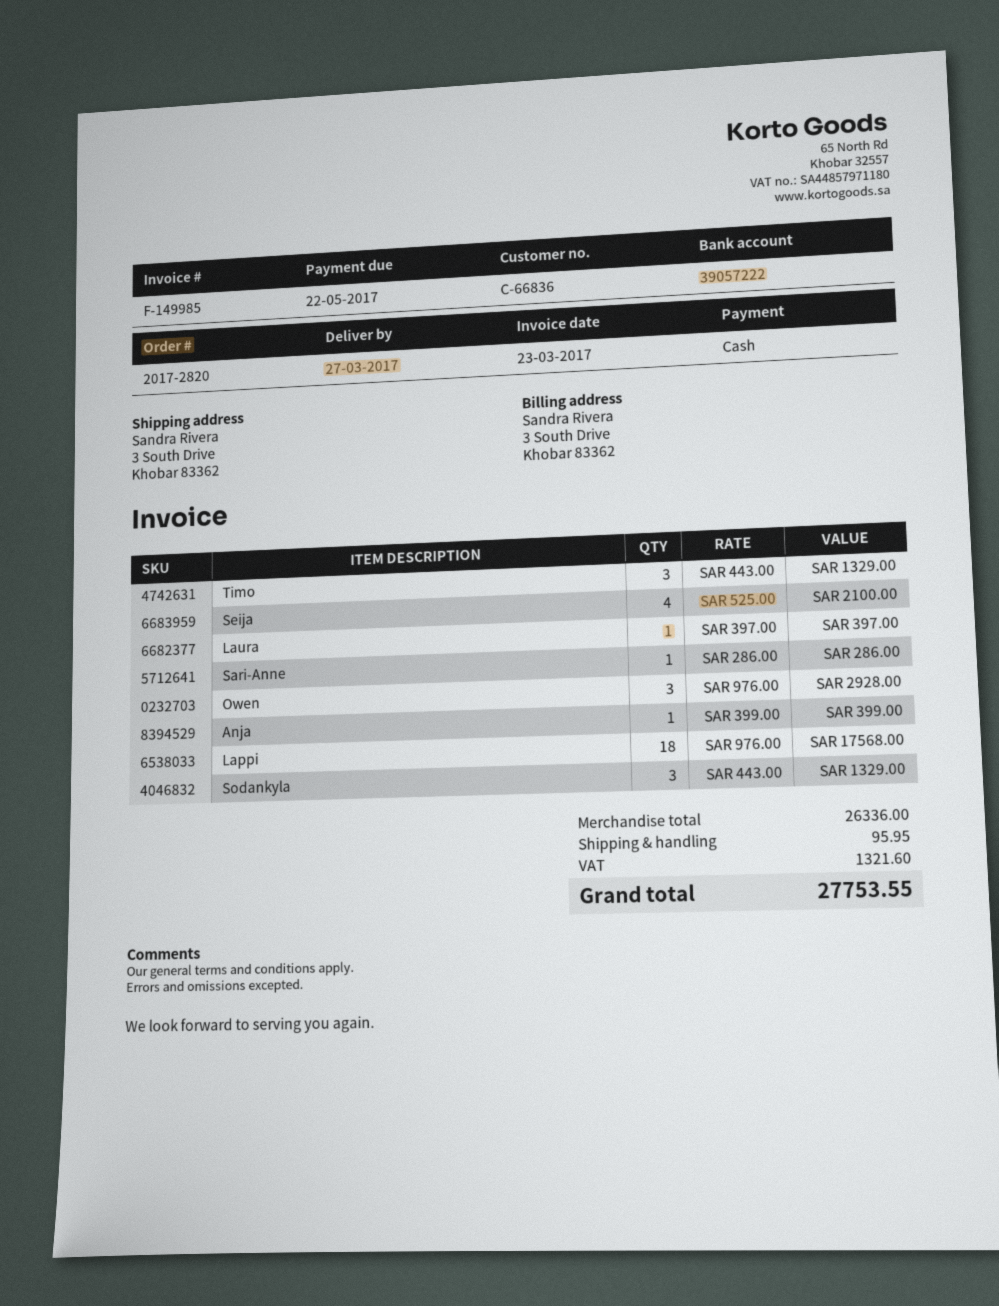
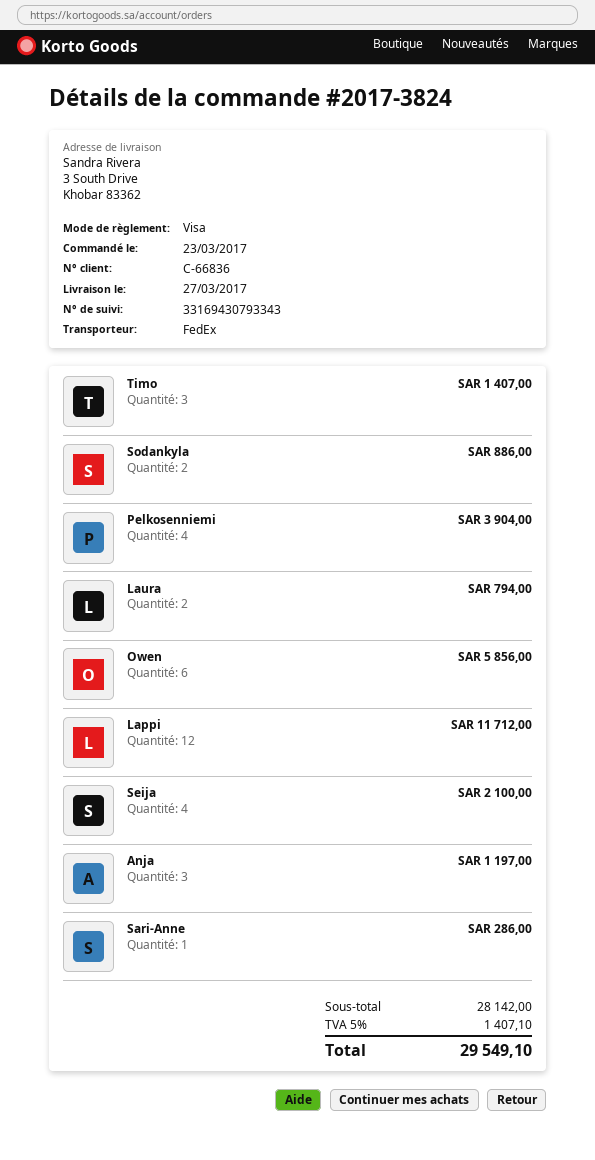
order number: 2017-2820 -> 2017-3824
payment method: cash -> Visa
Timo: 3 for 1329.00 -> 3 for 1407.00
Laura: 1 for 397.00 -> 2 for 794.00
Owen: 3 for 2928.00 -> 6 for 5856.00
Anja: 1 for 399.00 -> 3 for 1197.00
Lappi: 18 for 17568.00 -> 12 for 11712.00
Sodankyla: 3 for 1329.00 -> 2 for 886.00
Pelkosenniemi: none -> 4 for 3904.00
subtotal: 26336.00 -> 28142.00
shipping: 95.95 -> none
tax: 1321.60 -> 1407.10
total: 27753.55 -> 29549.10

